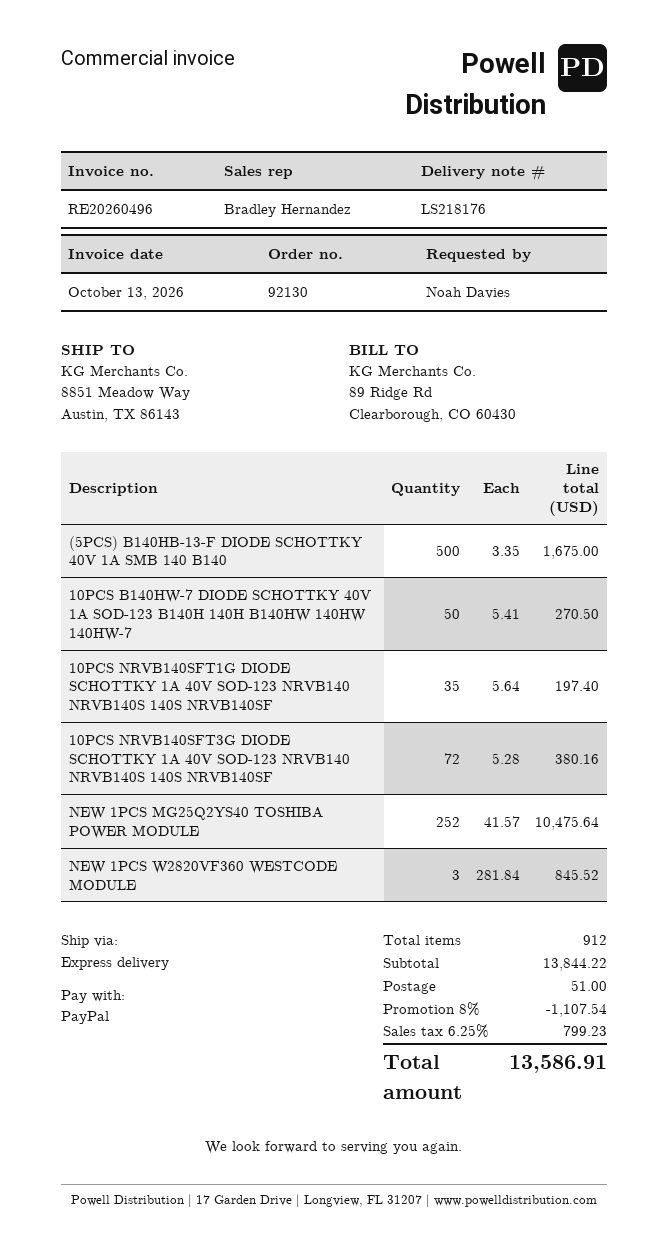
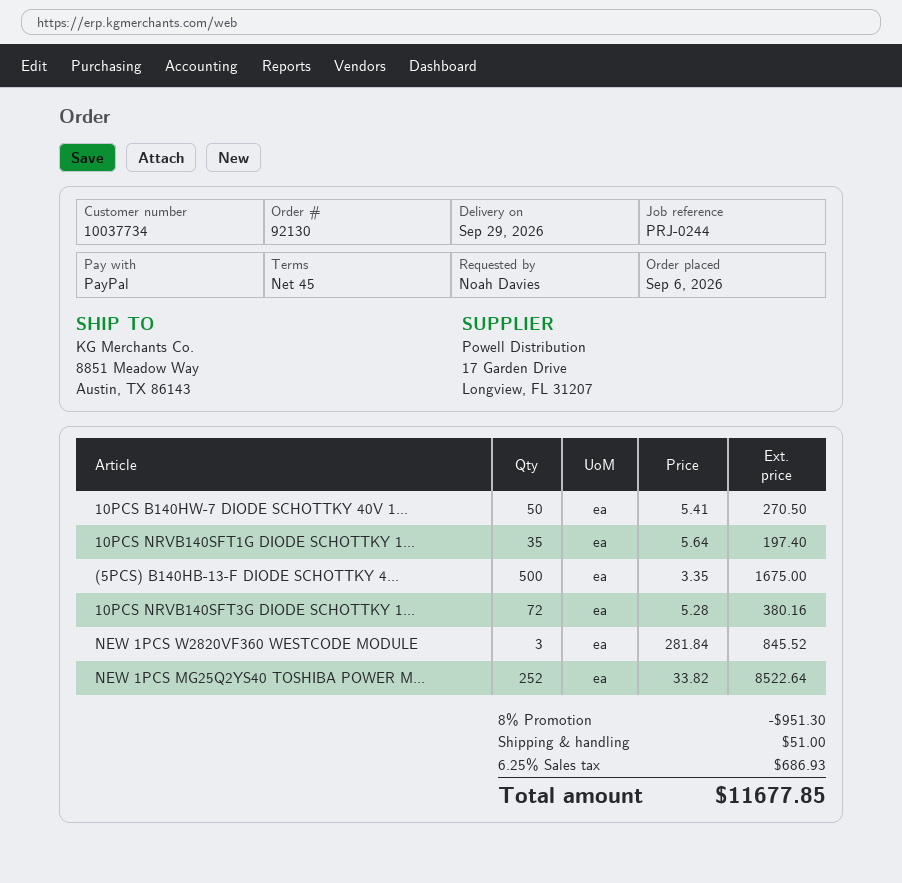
NEW 1PCS MG25Q2YS40 TOSHIBA POWER MODULE: 252 x 41.57 = 10475.64 -> 252 x 33.82 = 8522.64
discount: 8% = 1107.54 -> 8% = 951.30
tax: 6.25% = 799.23 -> 6.25% = 686.93
total: 13586.91 -> 11677.85

